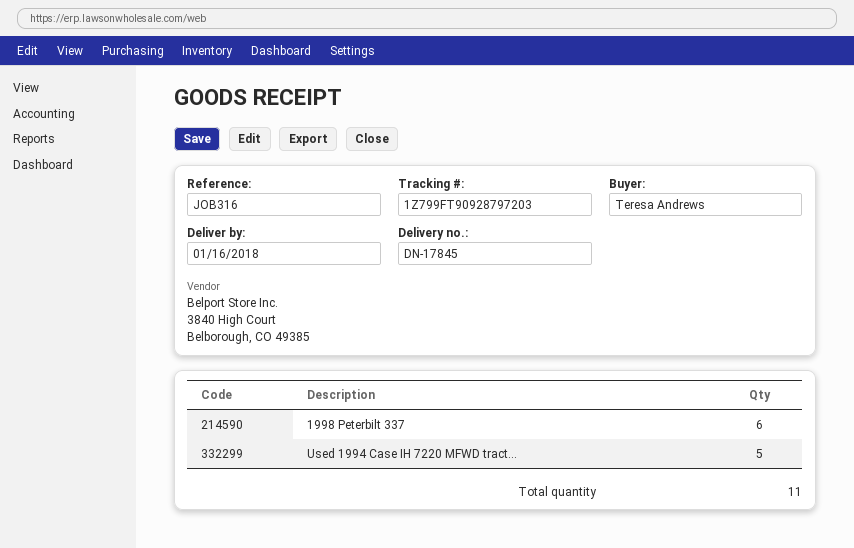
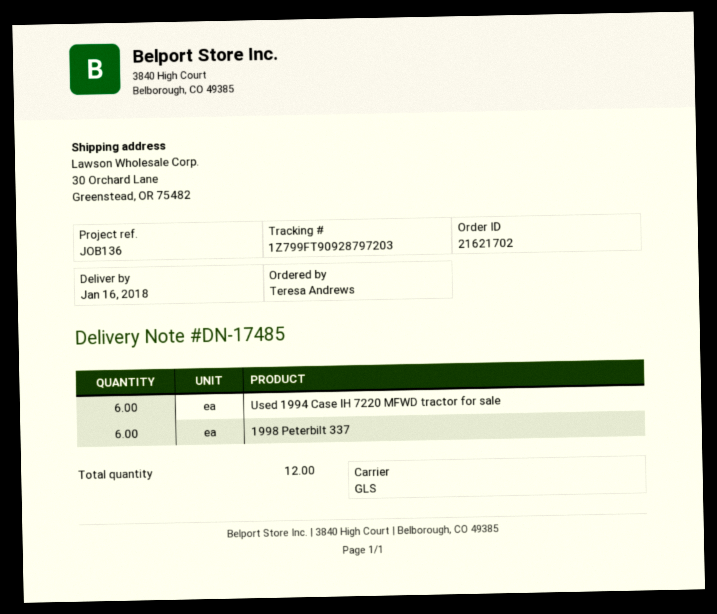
delivery note number: DN-17845 -> DN-17485
reference: JOB316 -> JOB136
Used 1994 Case IH 7220 MFWD tract...: 5 -> 6
total quantity: 11 -> 12

